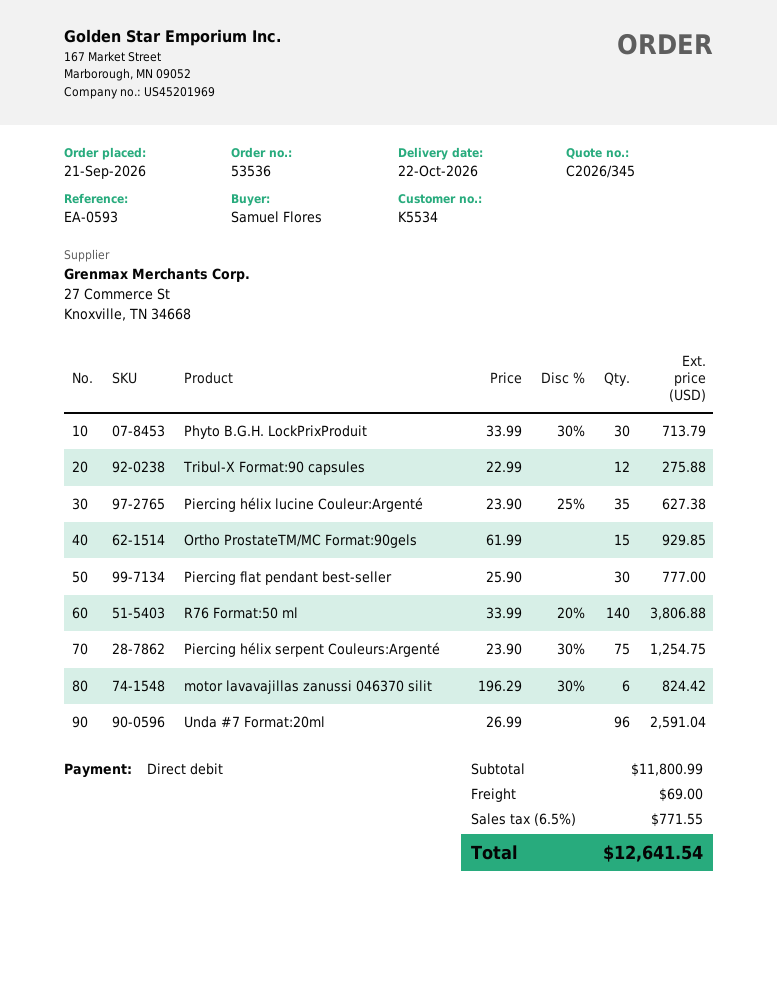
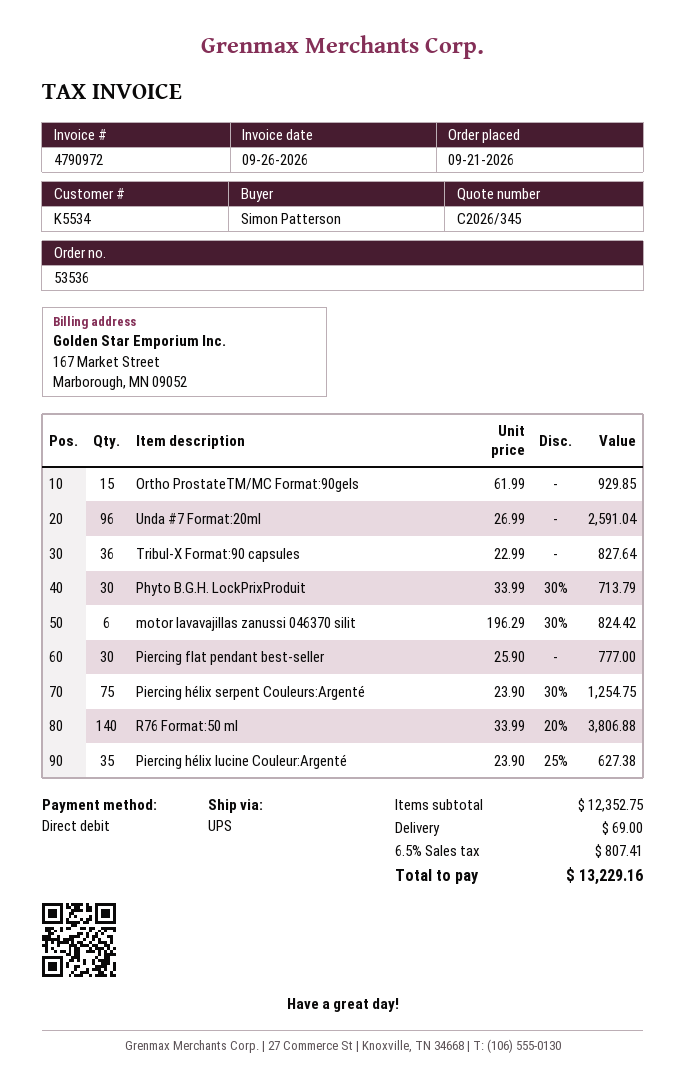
ordered by: Samuel Flores -> Simon Patterson
Tribul-X Format:90 capsules: 12 x 22.99 = 275.88 -> 36 x 22.99 = 827.64
subtotal: 11800.99 -> 12352.75
tax: 6.5% = 771.55 -> 6.5% = 807.41
total: 12641.54 -> 13229.16

